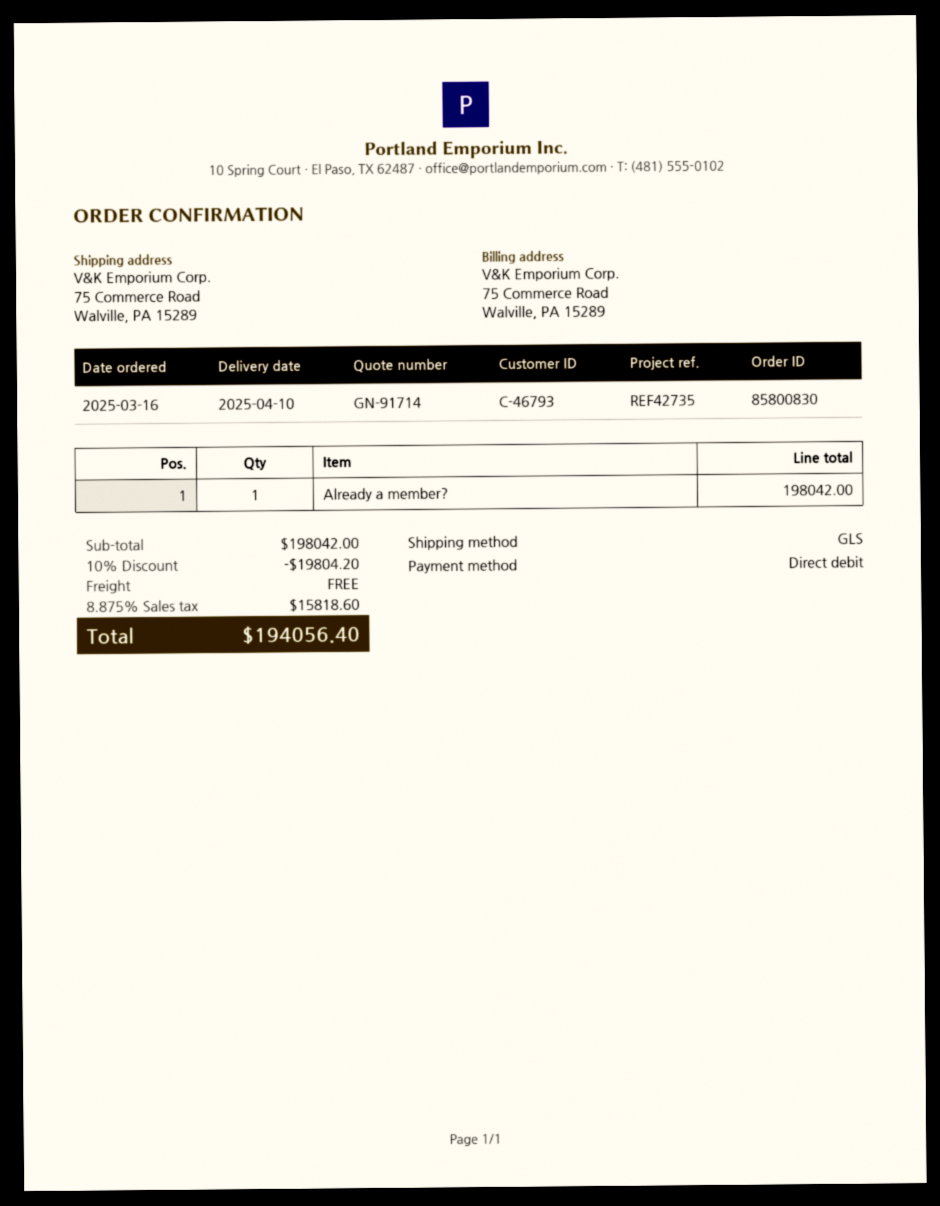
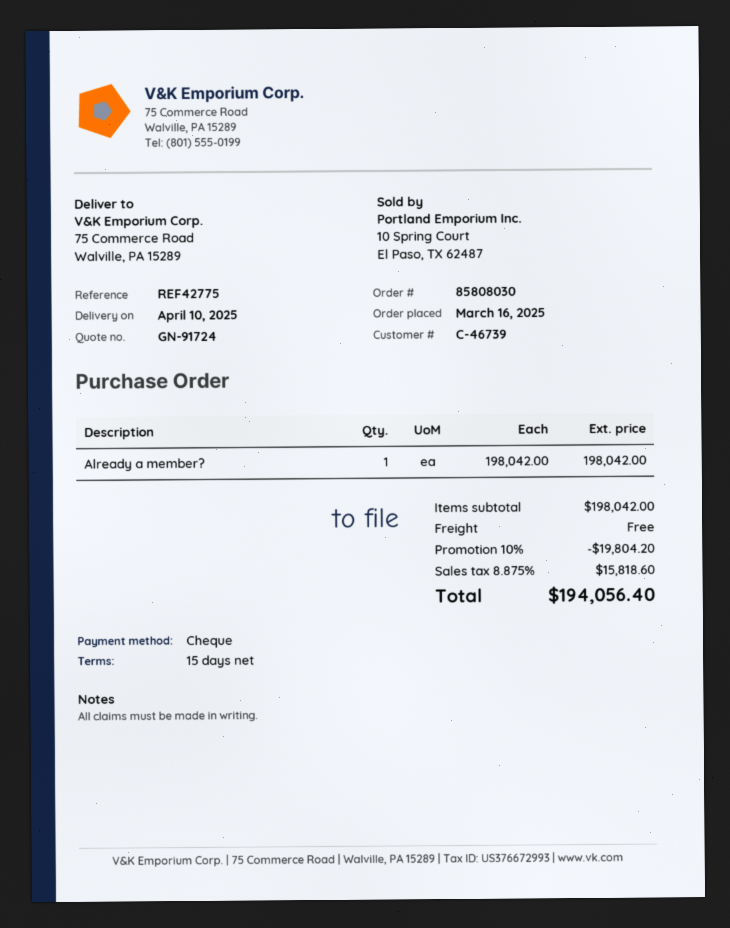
quote number: GN-91714 -> GN-91724
order number: 85800830 -> 85808030
customer number: C-46793 -> C-46739
reference: REF42735 -> REF42775
payment method: direct debit -> cheque

